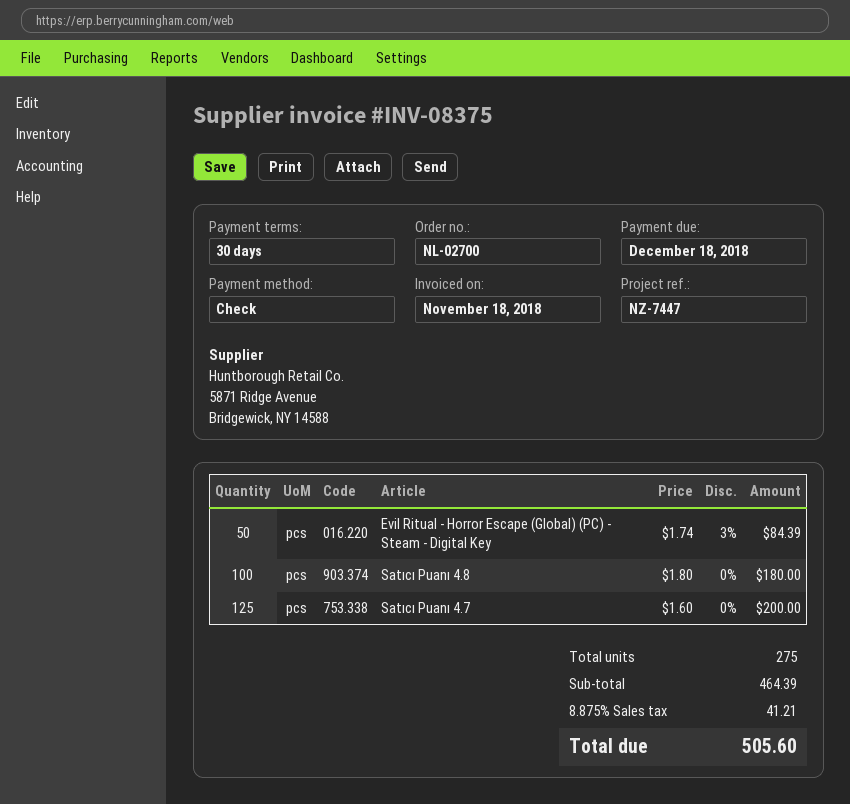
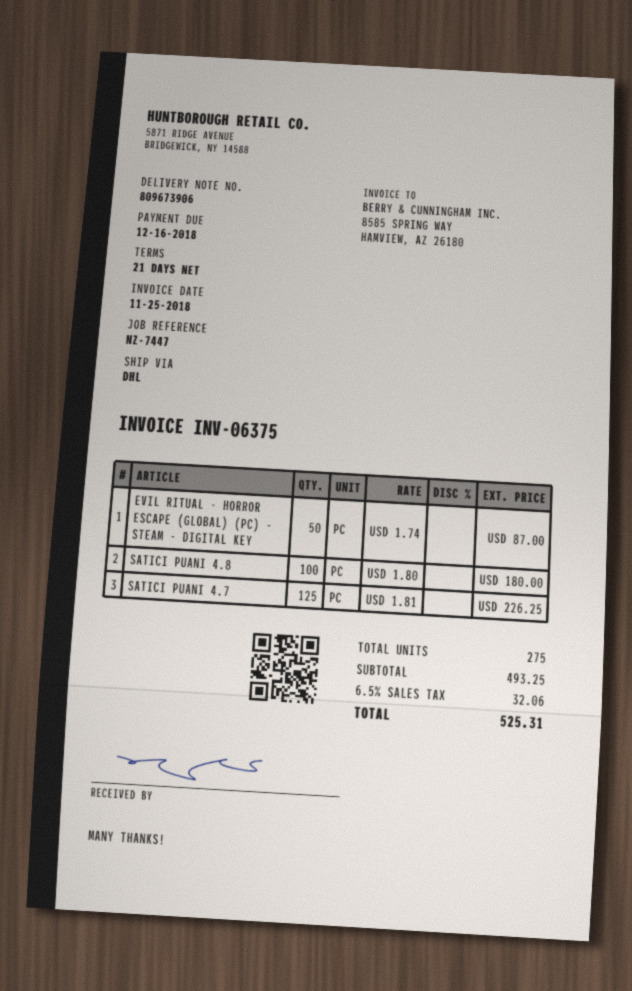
invoice number: INV-08375 -> INV-06375
invoice date: 2018-11-18 -> 2018-11-25
payment terms: 30 days -> 21 days
due date: 2018-12-18 -> 2018-12-16
Evil Ritual - Horror Escape (Global) (PC) - Steam - Digital Key: 50 x 1.74 - 3% = 84.39 -> 50 x 1.74 = 87.00
Satıcı Puanı 4.7: 125 x 1.60 = 200.00 -> 125 x 1.81 = 226.25
subtotal: 464.39 -> 493.25
tax: 8.875% = 41.21 -> 6.5% = 32.06
total: 505.60 -> 525.31

